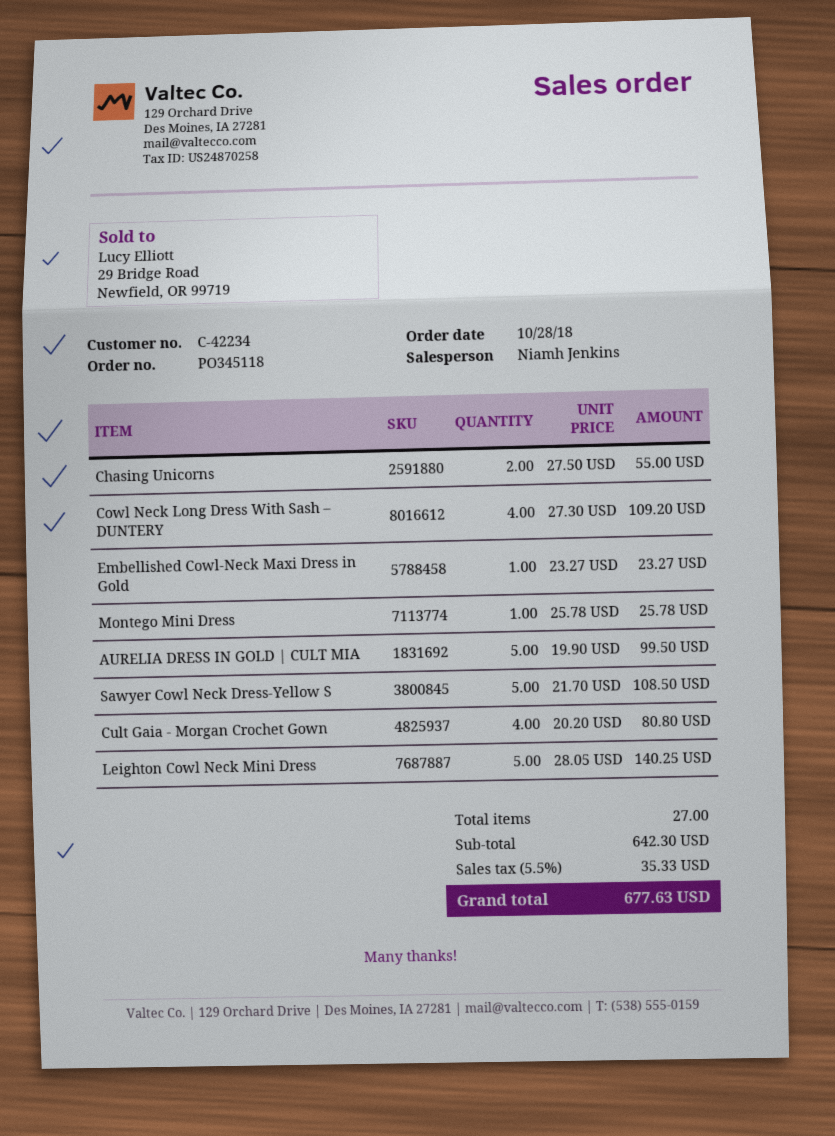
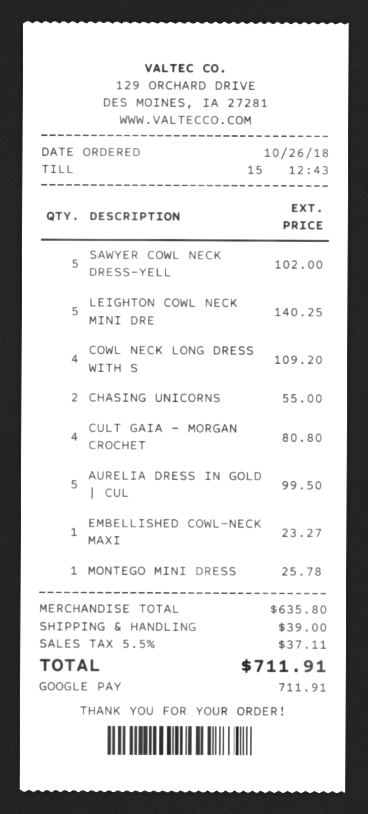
order date: 2018-10-28 -> 2018-10-26
Sawyer Cowl Neck Dress-Yellow S: 5 for 108.50 -> 5 for 102.00
subtotal: 642.30 -> 635.80
shipping: none -> 39.00
tax: 5.5% = 35.33 -> 5.5% = 37.11
total: 677.63 -> 711.91

